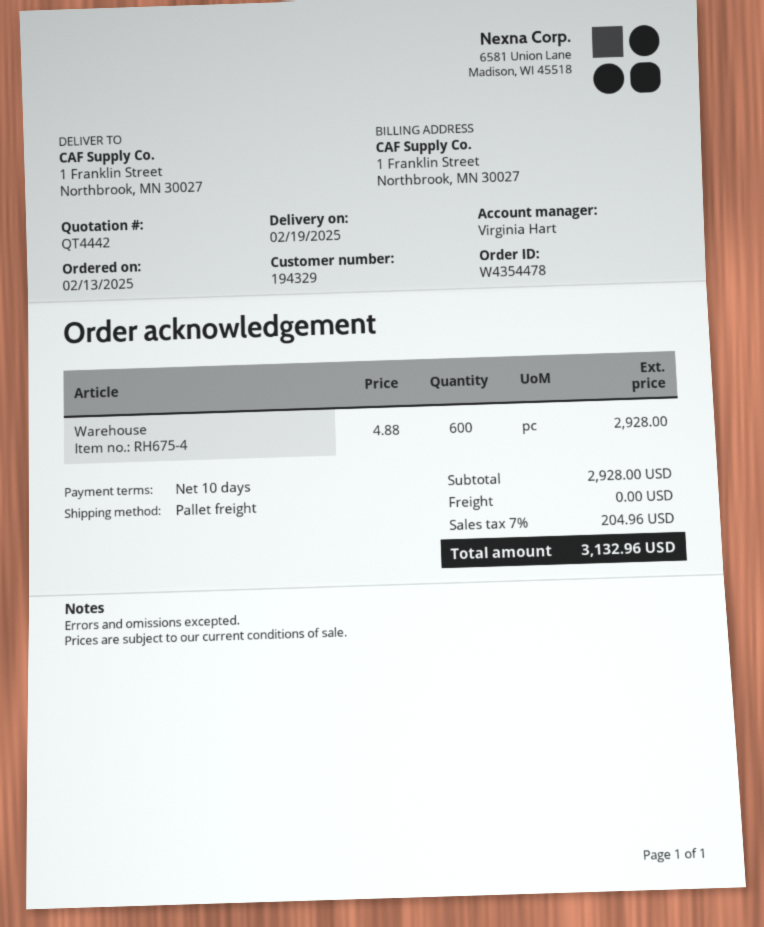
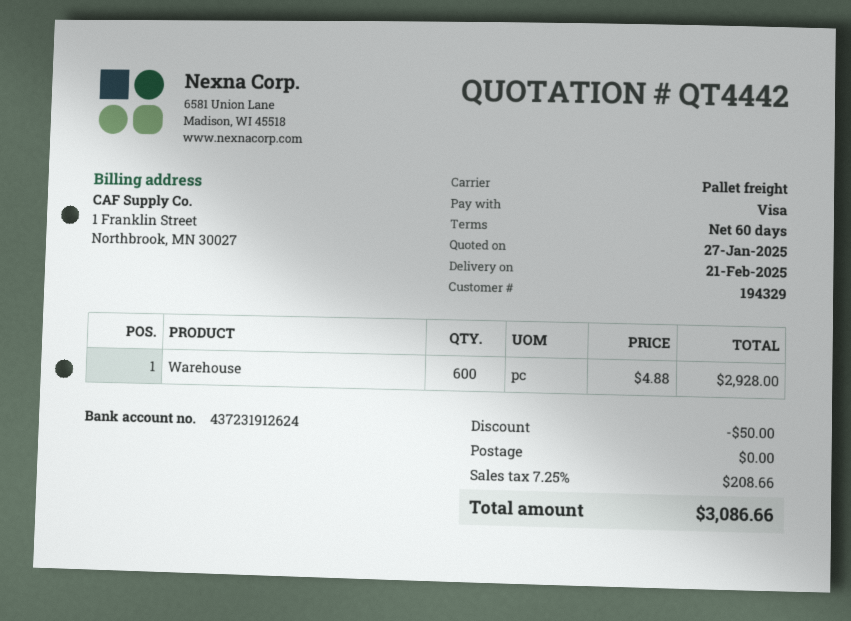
delivery date: 2025-02-19 -> 2025-02-21
payment terms: 10 days -> 60 days
discount: none -> 50.00
tax: 7% = 204.96 -> 7.25% = 208.66
total: 3132.96 -> 3086.66

